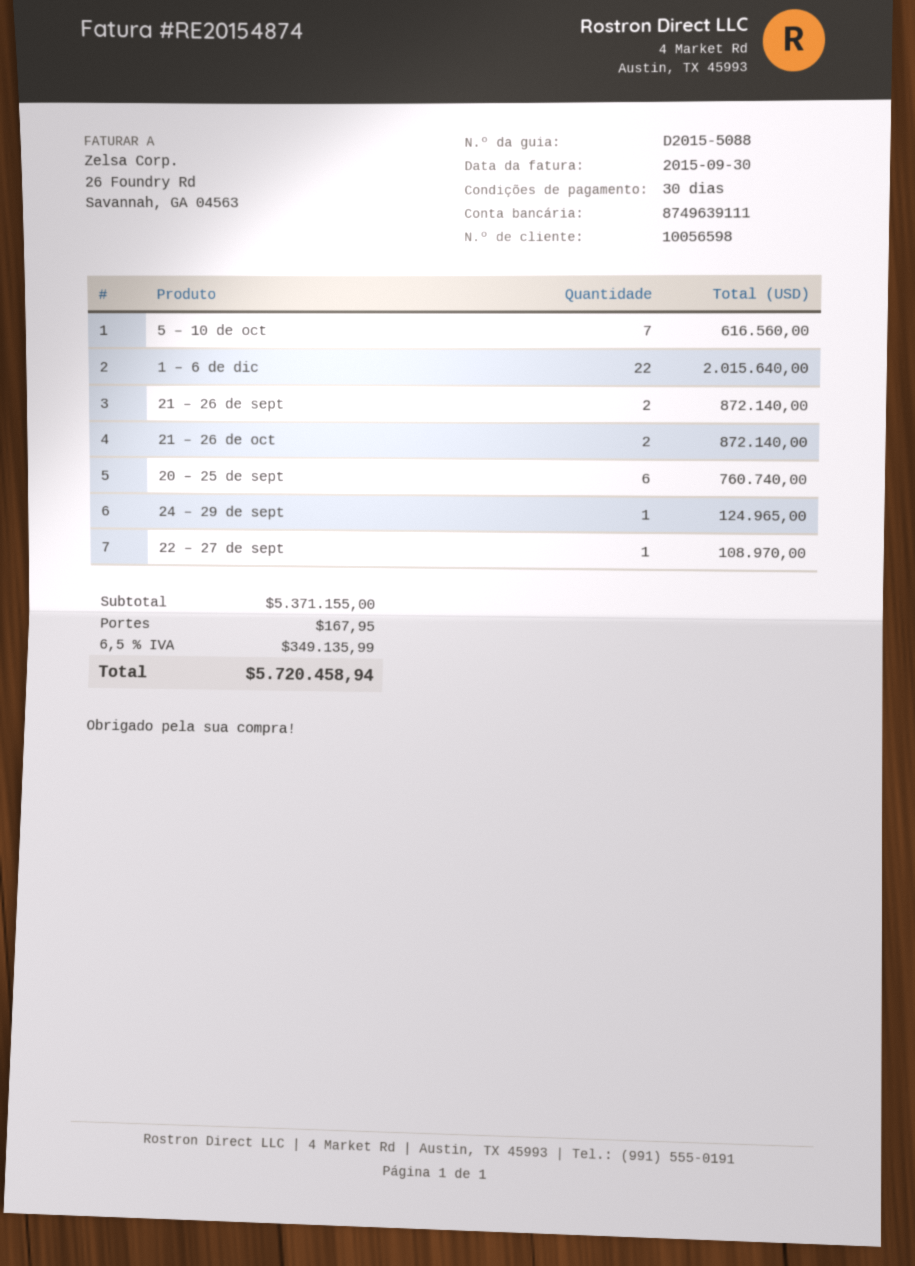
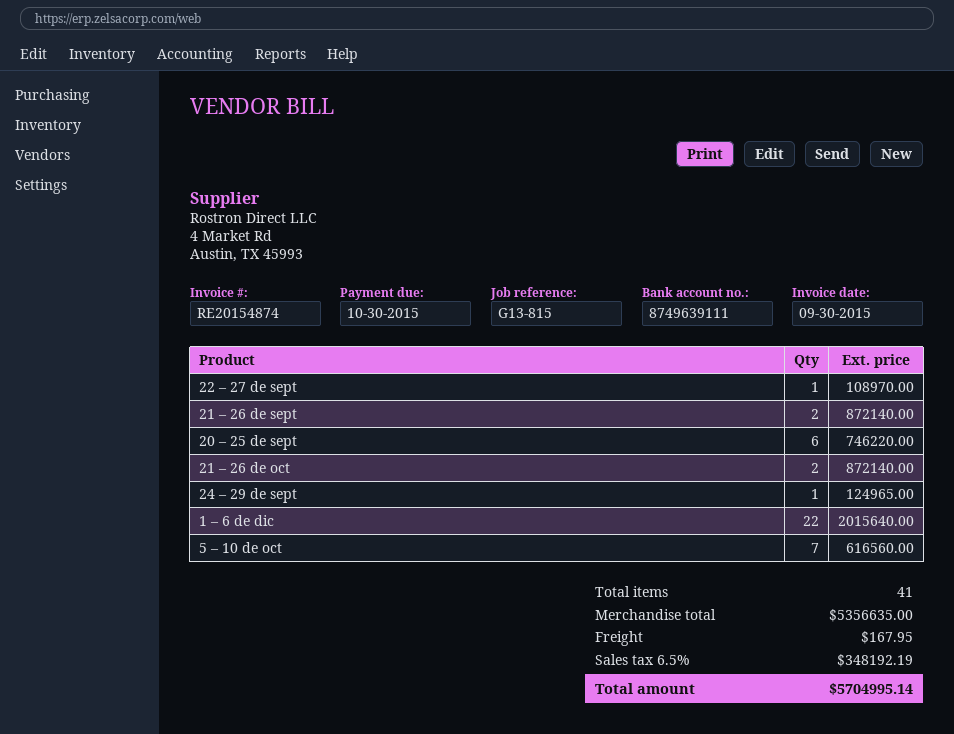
20 – 25 de sept: 6 for 760740.00 -> 6 for 746220.00
subtotal: 5371155.00 -> 5356635.00
tax: 6.5% = 349135.99 -> 6.5% = 348192.19
total: 5720458.94 -> 5704995.14

